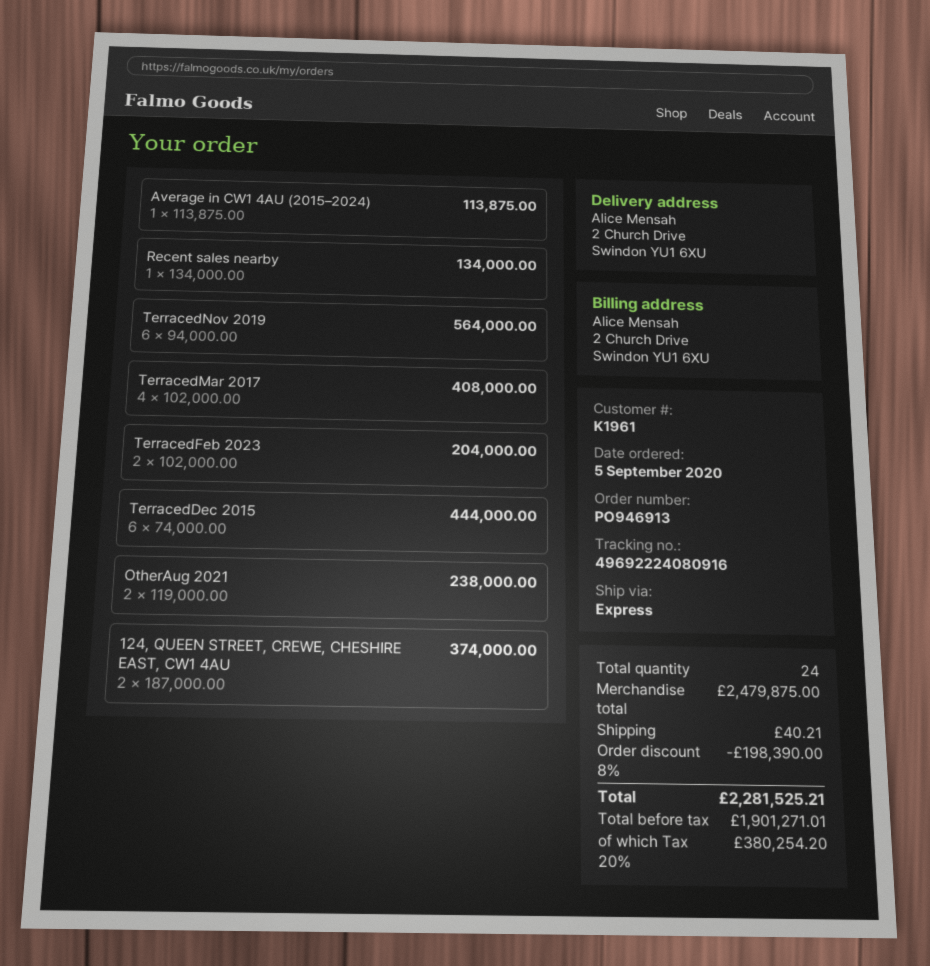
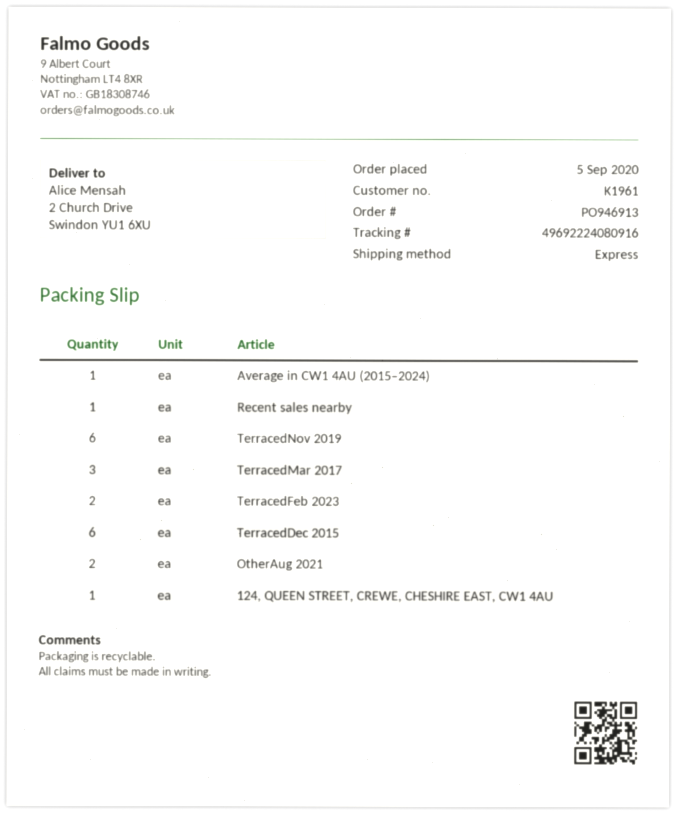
TerracedMar 2017: 4 -> 3
124, QUEEN STREET, CREWE, CHESHIRE EAST, CW1 4AU: 2 -> 1

